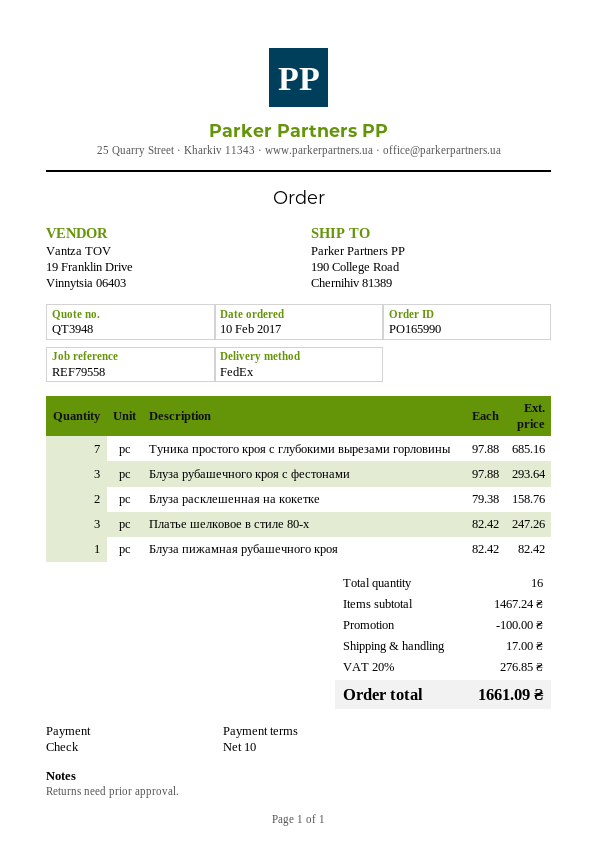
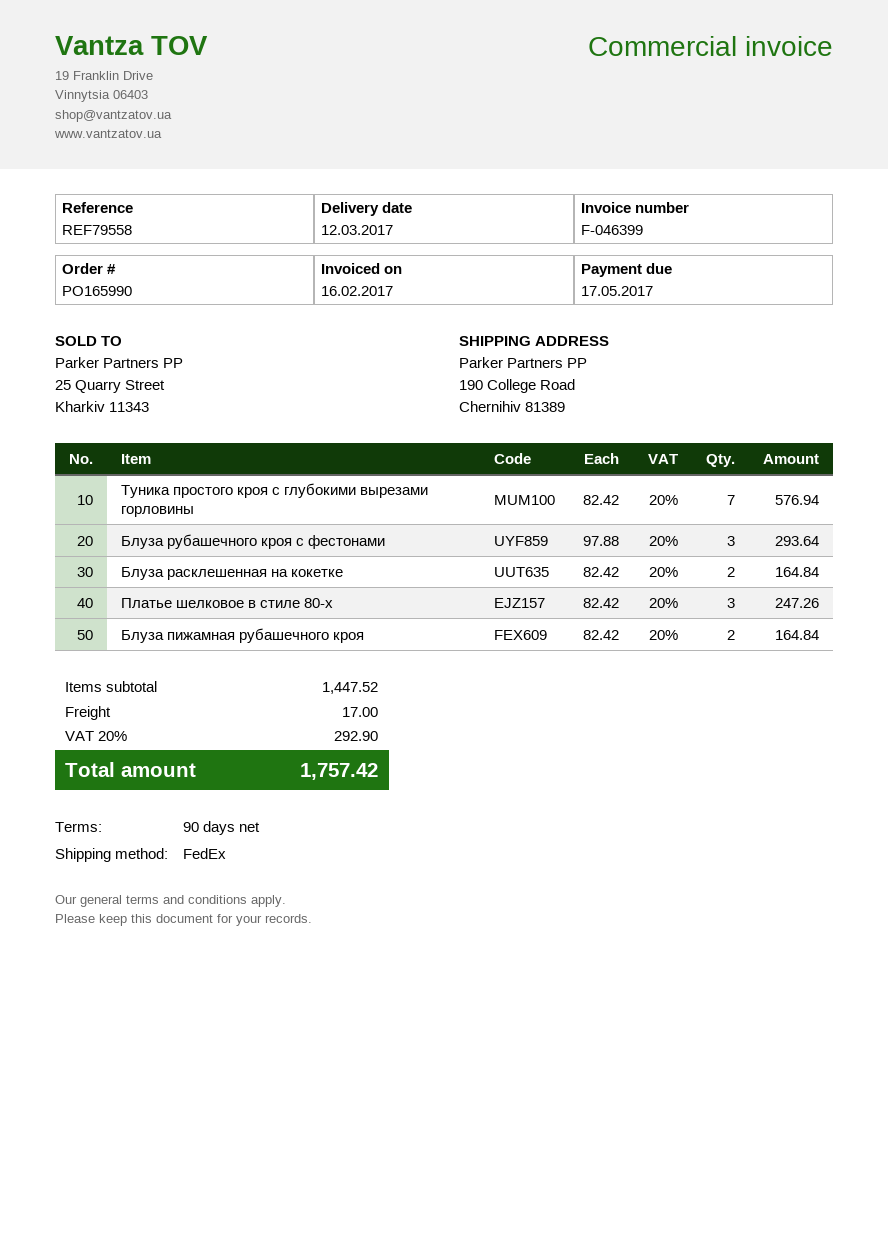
payment terms: 10 days -> 90 days
Туника простого кроя с глубокими вырезами горловины: 7 x 97.88 = 685.16 -> 7 x 82.42 = 576.94
Блуза расклешенная на кокетке: 2 x 79.38 = 158.76 -> 2 x 82.42 = 164.84
Блуза пижамная рубашечного кроя: 1 x 82.42 = 82.42 -> 2 x 82.42 = 164.84
subtotal: 1467.24 -> 1447.52
discount: 100.00 -> none
tax: 20% = 276.85 -> 20% = 292.90
total: 1661.09 -> 1757.42

